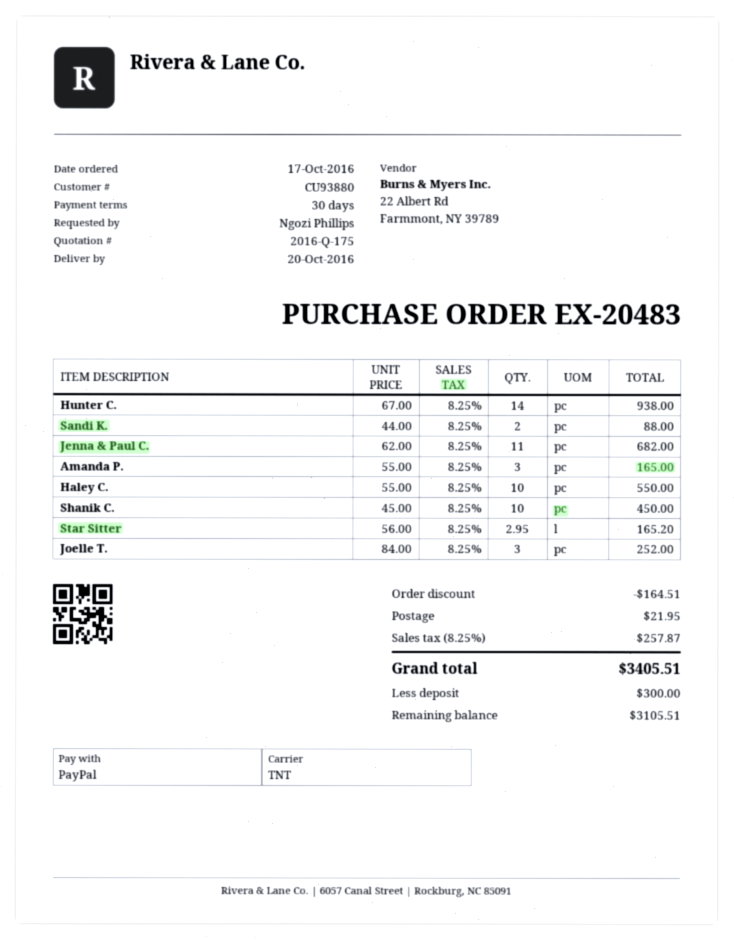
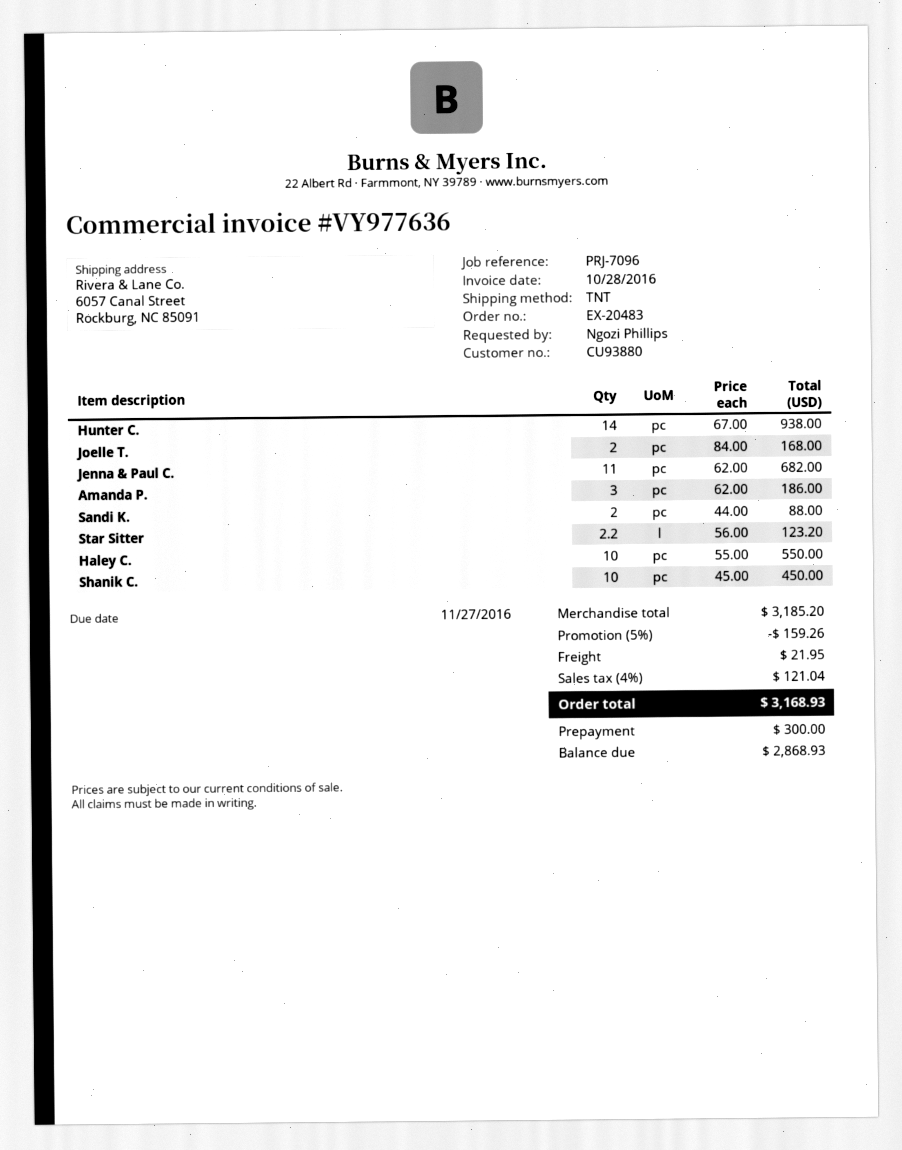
Amanda P.: 3 x 55.00 = 165.00 -> 3 x 62.00 = 186.00
Star Sitter: 2.95 x 56.00 = 165.20 -> 2.2 x 56.00 = 123.20
Joelle T.: 3 x 84.00 = 252.00 -> 2 x 84.00 = 168.00
discount: 164.51 -> 159.26
tax: 8.25% = 257.87 -> 4% = 121.04
total: 3405.51 -> 3168.93
balance: 3105.51 -> 2868.93

